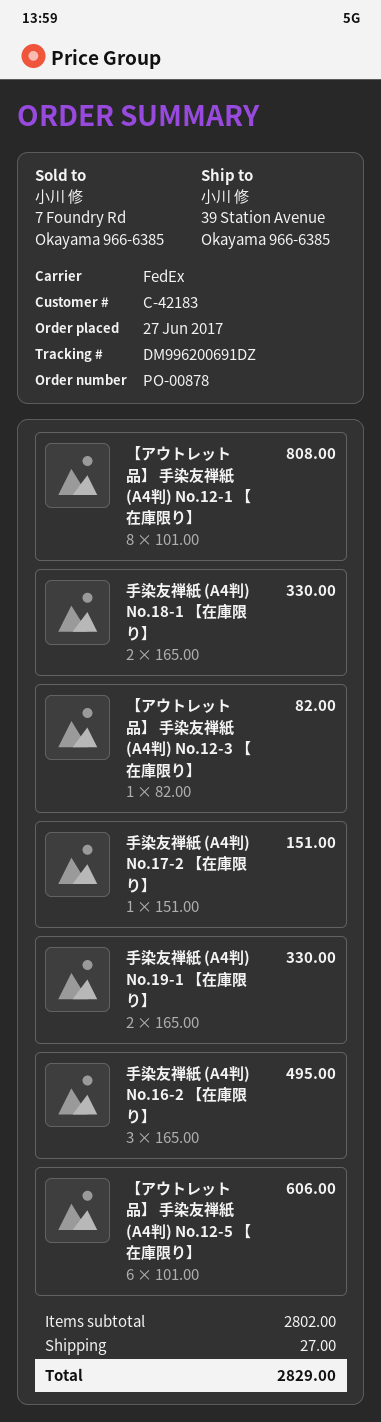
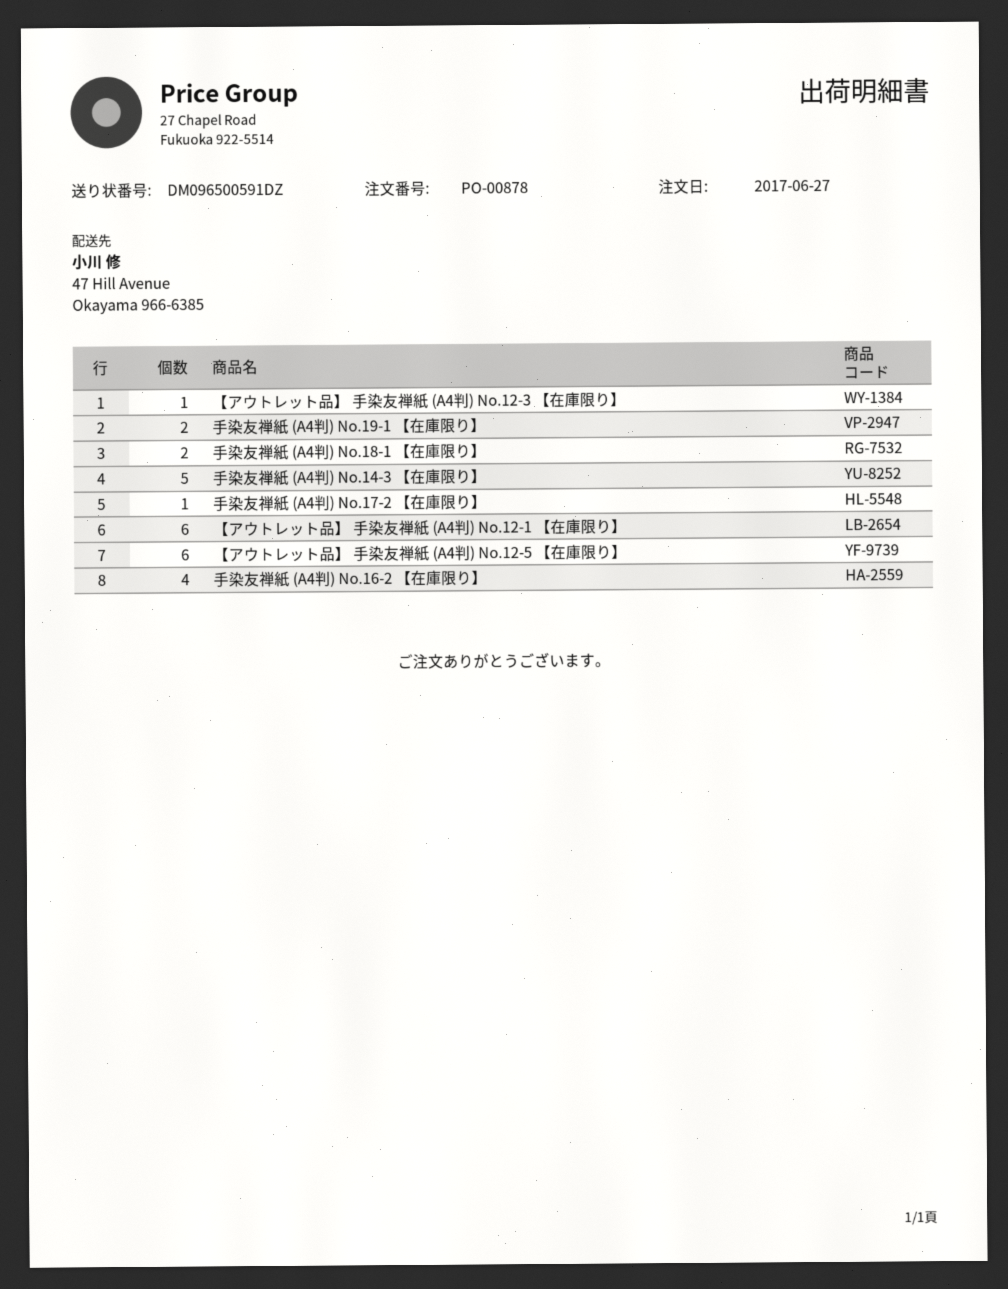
tracking number: DM996200691DZ -> DM096500591DZ
ship to: 39 Station Avenue, Okayama 966-6385 -> 47 Hill Avenue, Okayama 966-6385
【アウトレット品】 手染友禅紙 (A4判) No.12-1 【在庫限り】: 8 -> 6
手染友禅紙 (A4判) No.16-2 【在庫限り】: 3 -> 4
手染友禅紙 (A4判) No.14-3 【在庫限り】: none -> 5

